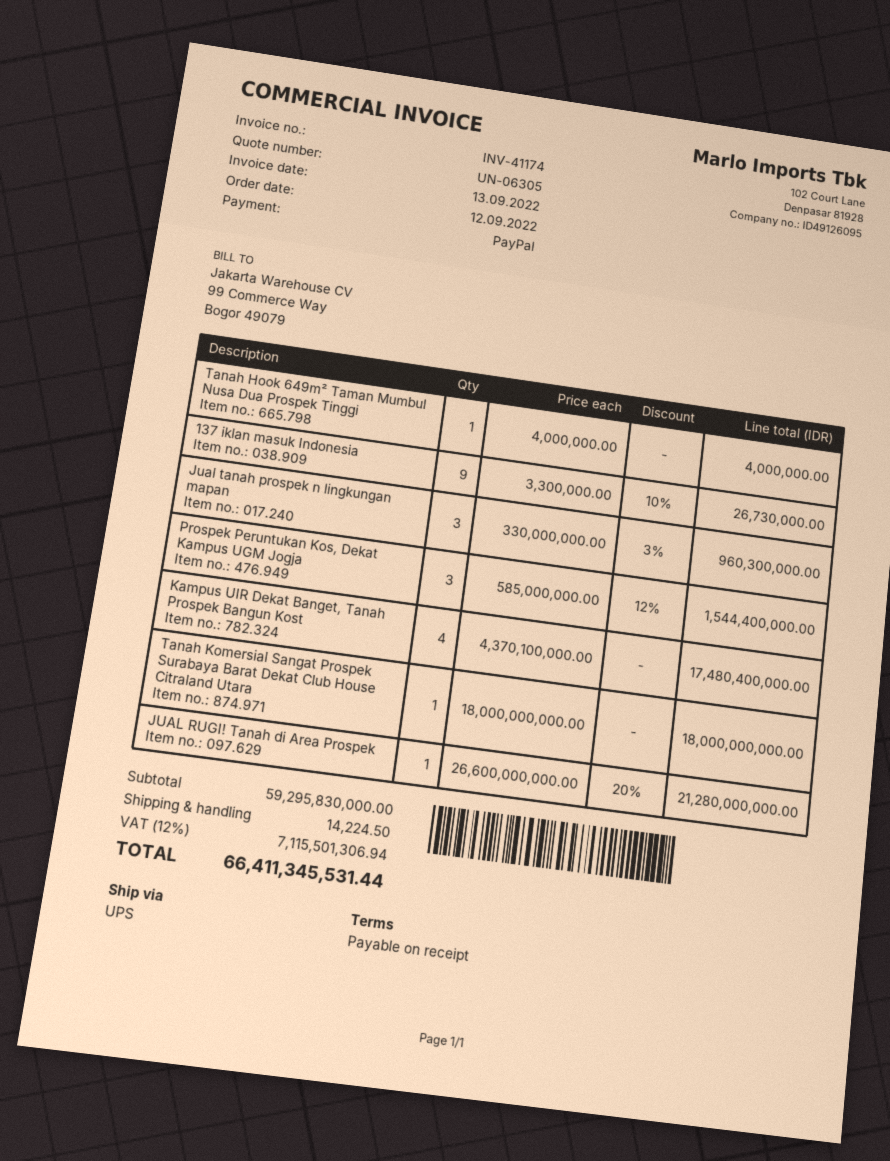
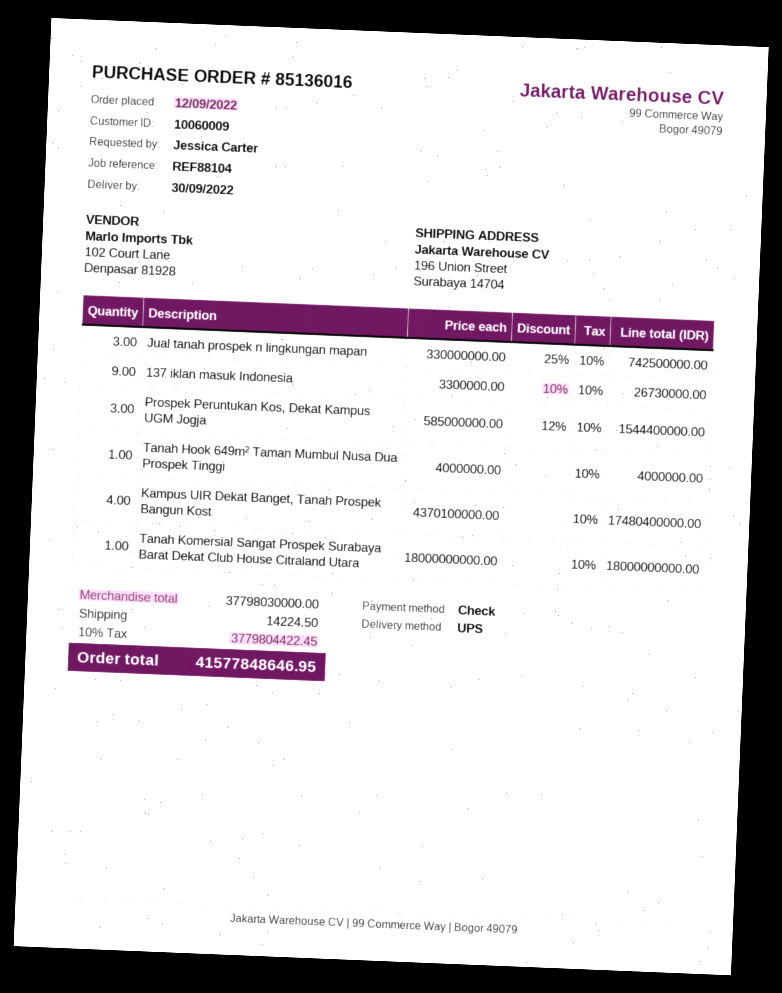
payment method: PayPal -> cheque
Jual tanah prospek n lingkungan mapan: 3 x 330000000.00 - 3% = 960300000.00 -> 3 x 330000000.00 - 25% = 742500000.00
JUAL RUGI! Tanah di Area Prospek: 1 x 26600000000.00 - 20% = 21280000000.00 -> none
subtotal: 59295830000.00 -> 37798030000.00
tax: 12% = 7115501306.94 -> 10% = 3779804422.45
total: 66411345531.44 -> 41577848646.95

